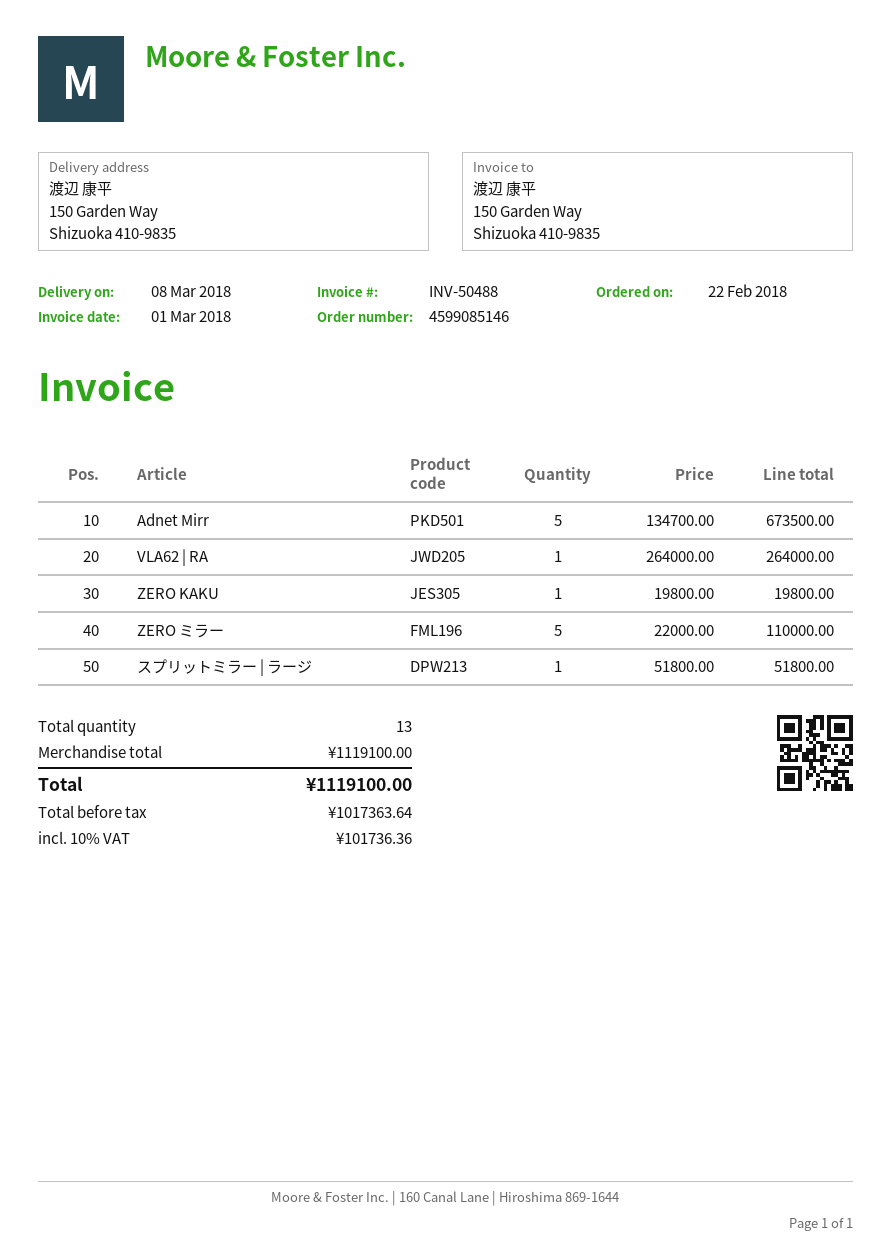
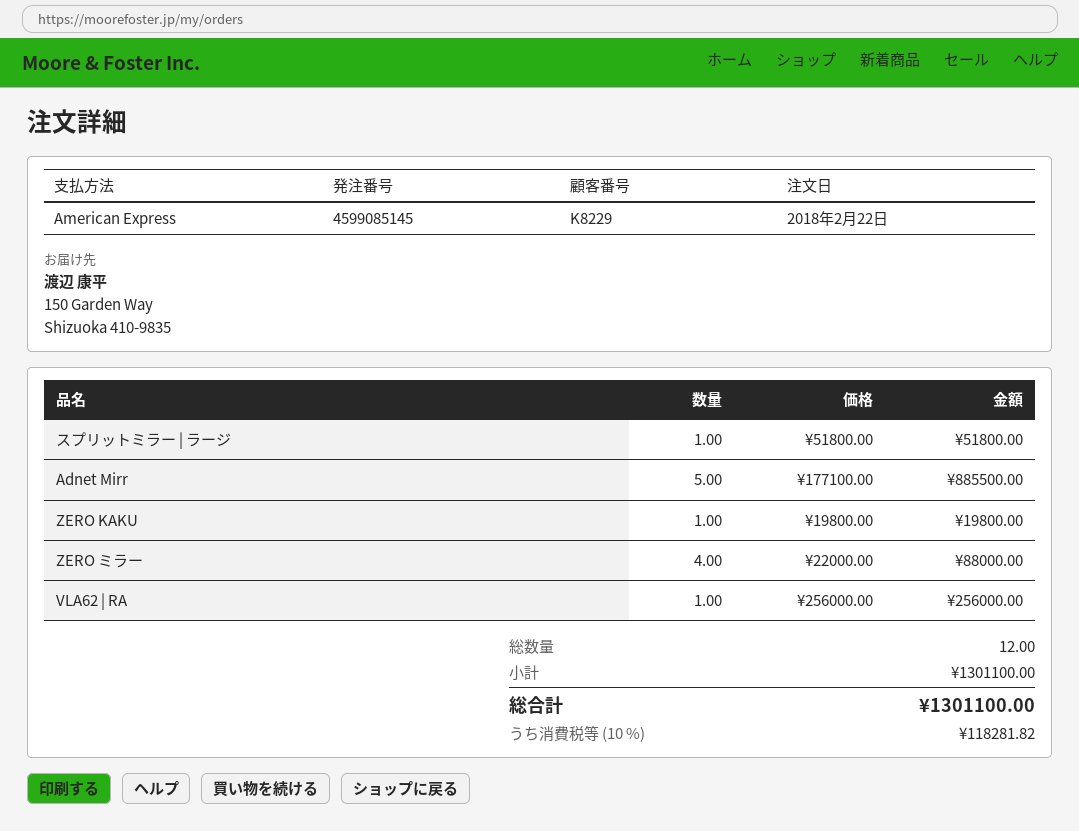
order number: 4599085146 -> 4599085145
Adnet Mirr: 5 x 134700.00 = 673500.00 -> 5 x 177100.00 = 885500.00
VLA62 | RA: 1 x 264000.00 = 264000.00 -> 1 x 256000.00 = 256000.00
ZERO ミラー: 5 x 22000.00 = 110000.00 -> 4 x 22000.00 = 88000.00
total quantity: 13 -> 12
subtotal: 1119100.00 -> 1301100.00
tax: 10% = 101736.36 -> 10% = 118281.82
total: 1119100.00 -> 1301100.00

